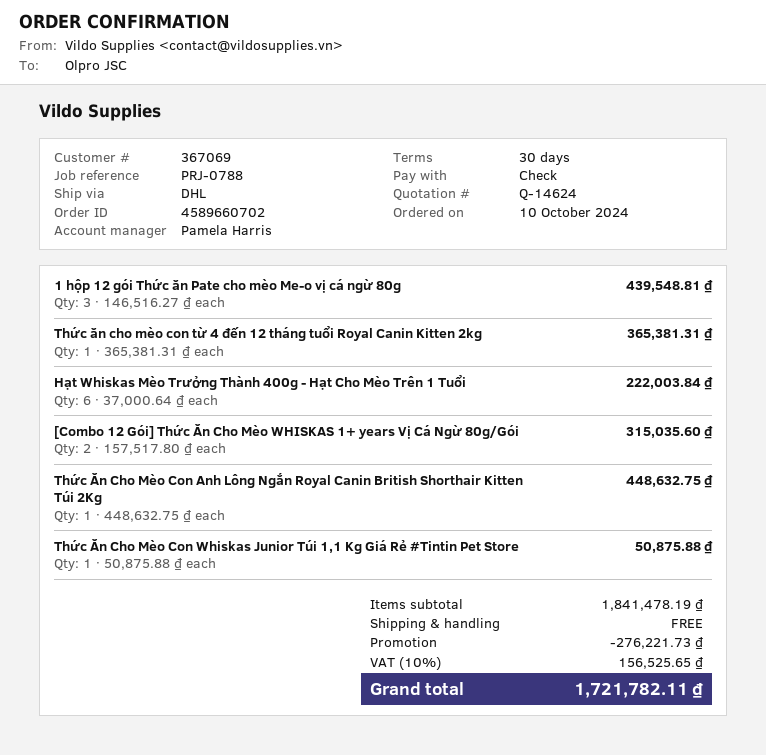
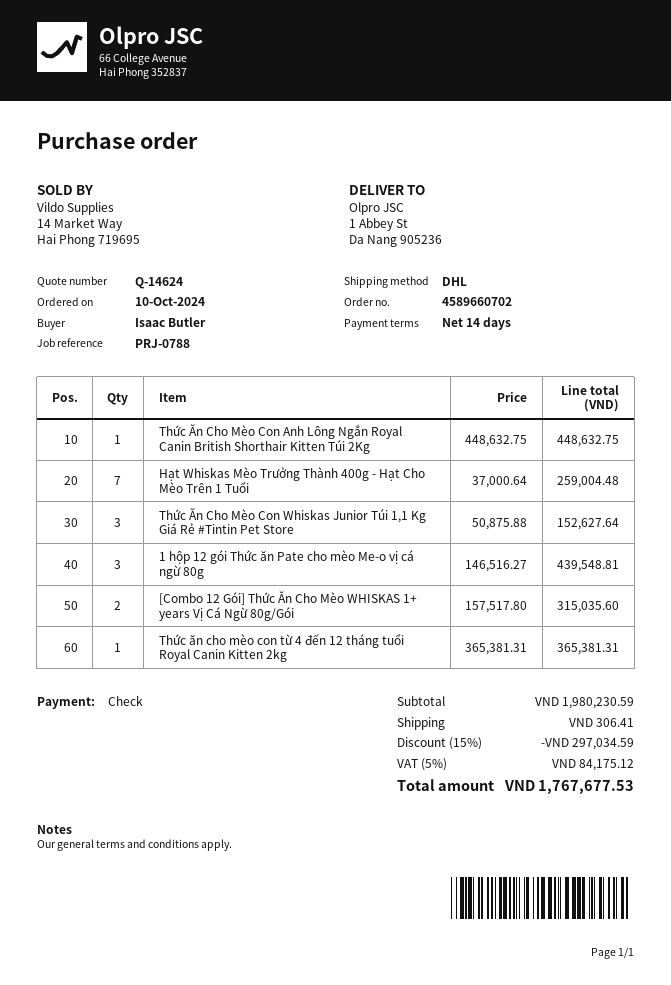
payment terms: 30 days -> 14 days
Hạt Whiskas Mèo Trưởng Thành 400g - Hạt Cho Mèo Trên 1 Tuổi: 6 x 37000.64 = 222003.84 -> 7 x 37000.64 = 259004.48
Thức Ăn Cho Mèo Con Whiskas Junior Túi 1,1 Kg Giá Rẻ #Tintin Pet Store: 1 x 50875.88 = 50875.88 -> 3 x 50875.88 = 152627.64
subtotal: 1841478.19 -> 1980230.59
discount: 276221.73 -> 297034.59
shipping: 0.00 -> 306.41
tax: 10% = 156525.65 -> 5% = 84175.12
total: 1721782.11 -> 1767677.53

